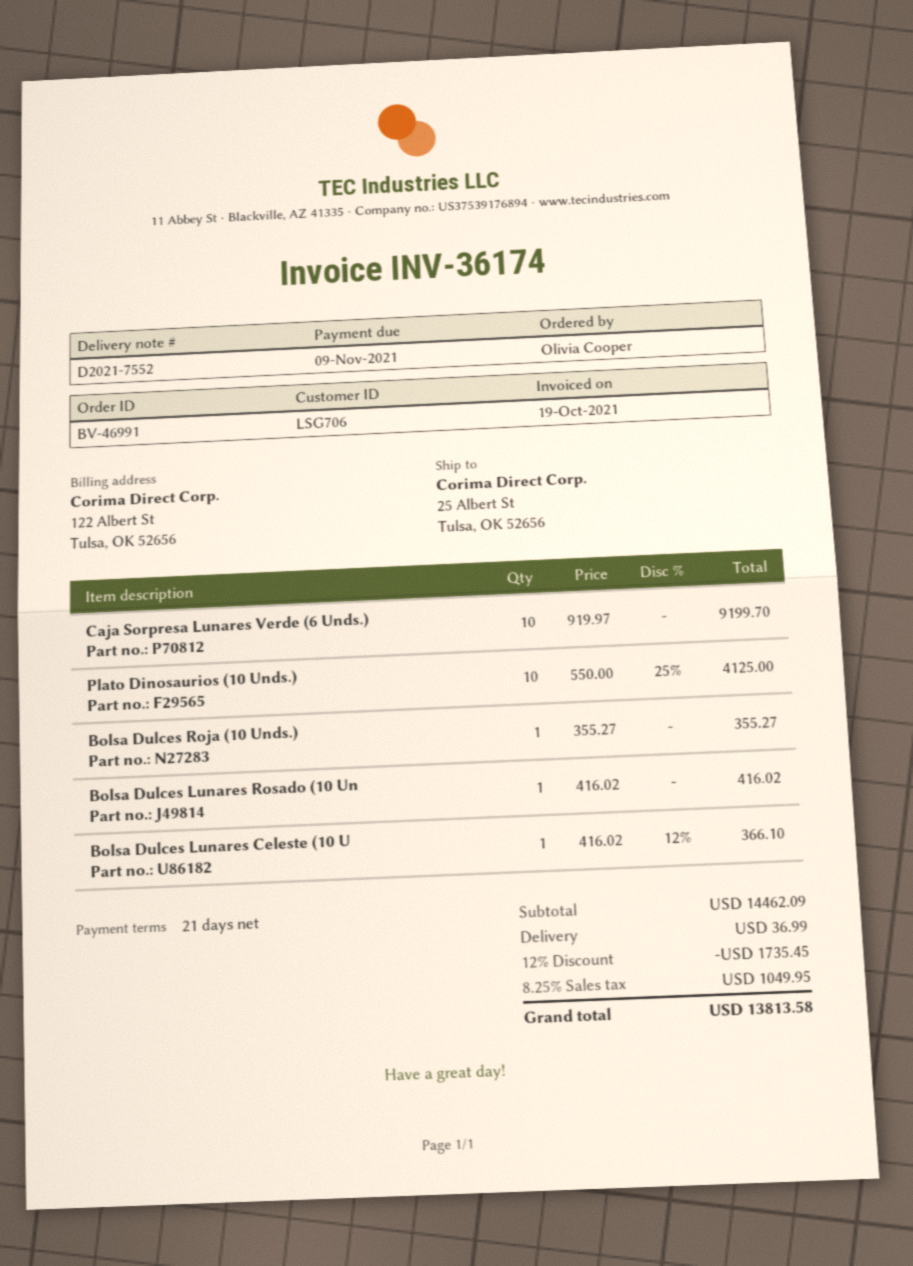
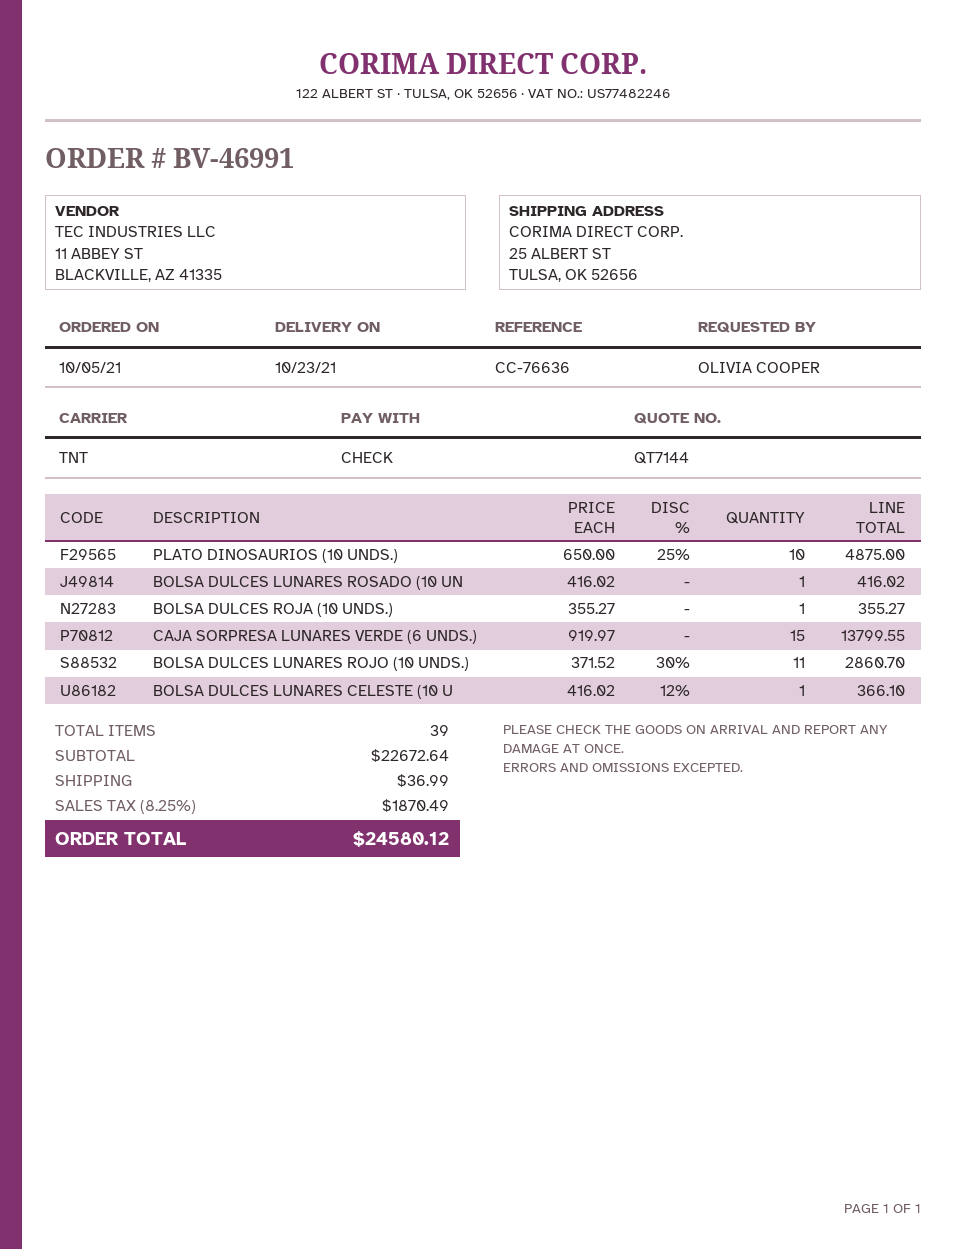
Caja Sorpresa Lunares Verde (6 Unds.): 10 x 919.97 = 9199.70 -> 15 x 919.97 = 13799.55
Plato Dinosaurios (10 Unds.): 10 x 550.00 - 25% = 4125.00 -> 10 x 650.00 - 25% = 4875.00
BOLSA DULCES LUNARES ROJO (10 UNDS.): none -> 11 x 371.52 - 30% = 2860.70
subtotal: 14462.09 -> 22672.64
discount: 12% = 1735.45 -> none
tax: 8.25% = 1049.95 -> 8.25% = 1870.49
total: 13813.58 -> 24580.12

